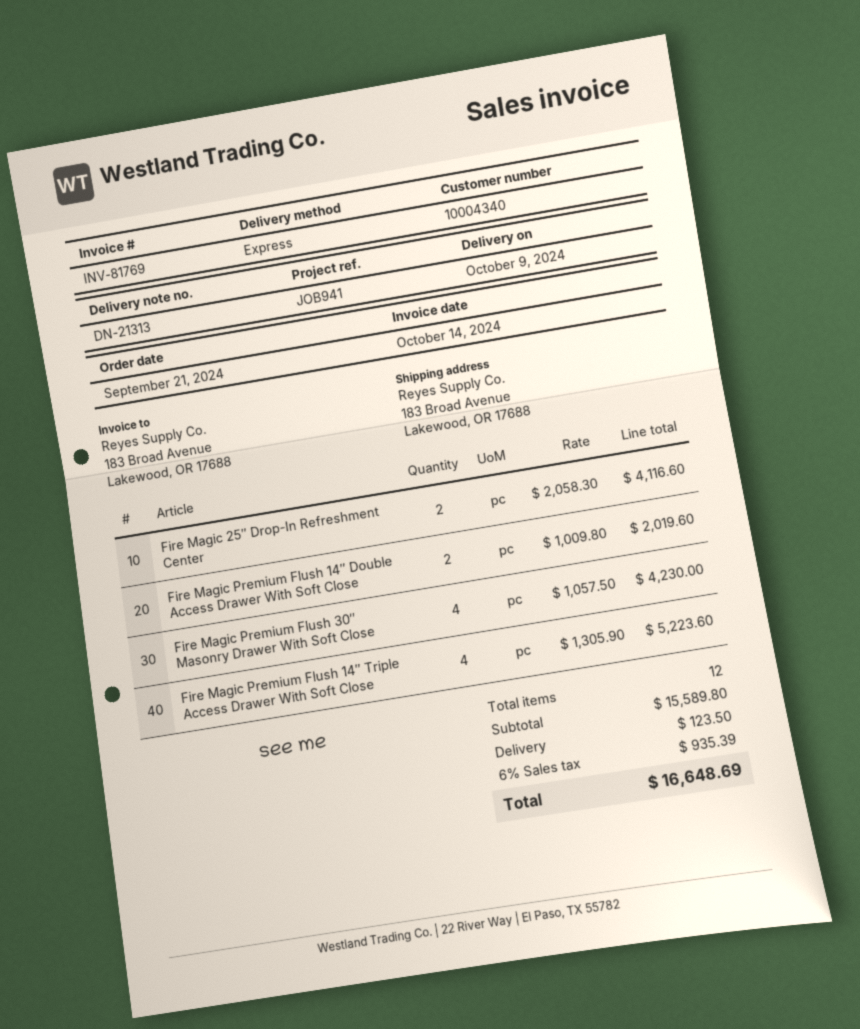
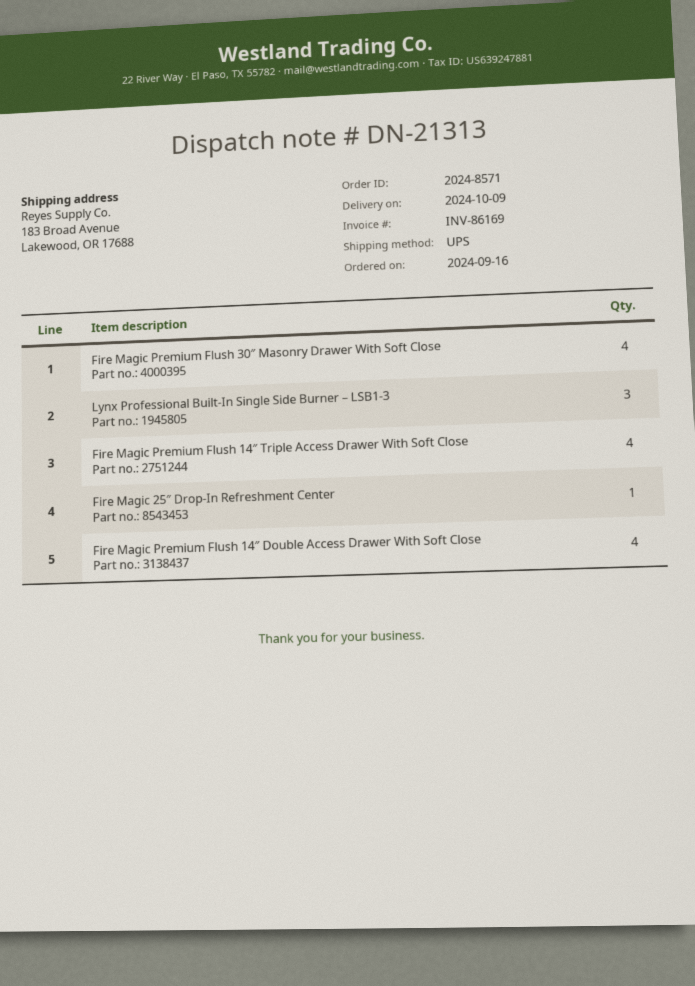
order date: 2024-09-21 -> 2024-09-16
invoice number: INV-81769 -> INV-86169
shipping method: express -> UPS
Fire Magic 25″ Drop-In Refreshment Center: 2 -> 1
Fire Magic Premium Flush 14″ Double Access Drawer With Soft Close: 2 -> 4
Lynx Professional Built-In Single Side Burner – LSB1-3: none -> 3

